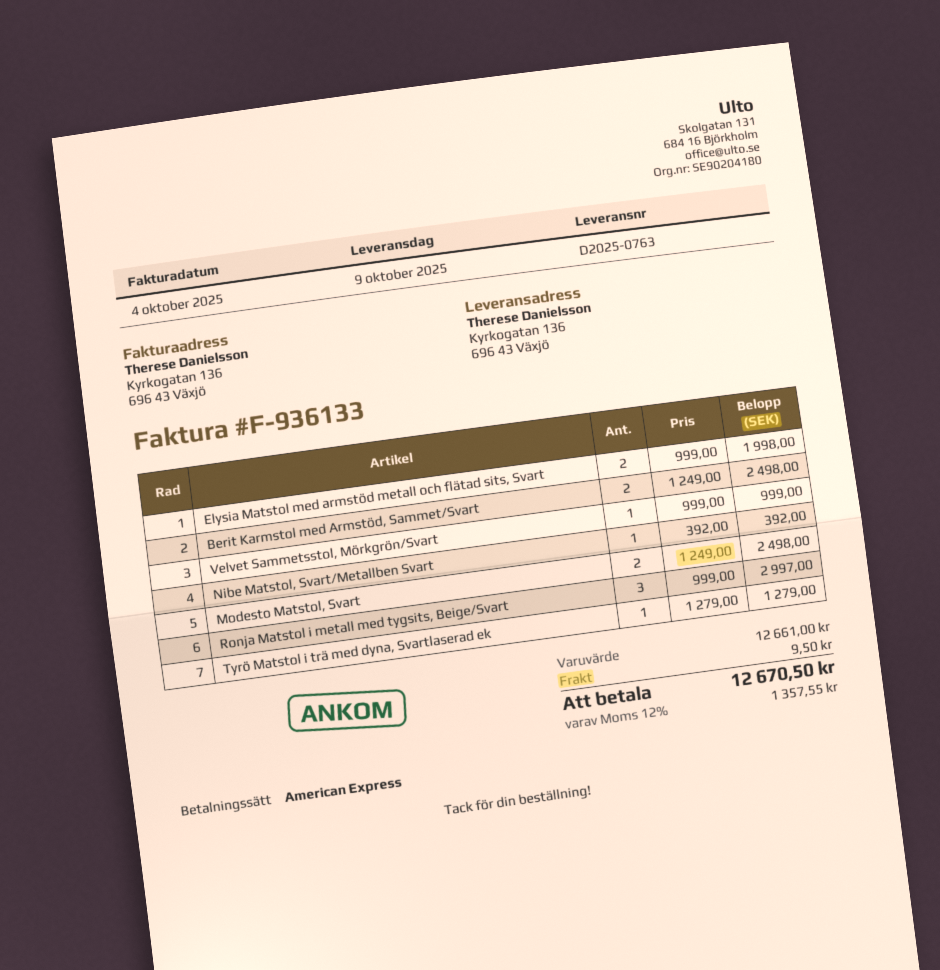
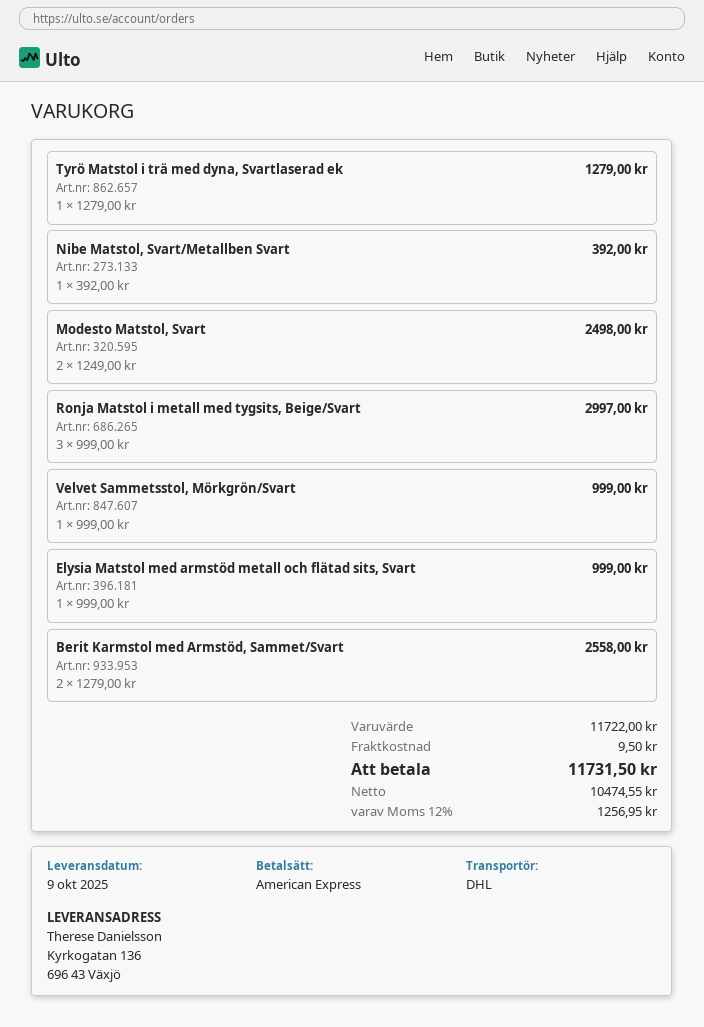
Elysia Matstol med armstöd metall och flätad sits, Svart: 2 x 999.00 = 1998.00 -> 1 x 999.00 = 999.00
Berit Karmstol med Armstöd, Sammet/Svart: 2 x 1249.00 = 2498.00 -> 2 x 1279.00 = 2558.00
subtotal: 12661.00 -> 11722.00
tax: 12% = 1357.55 -> 12% = 1256.95
total: 12670.50 -> 11731.50

